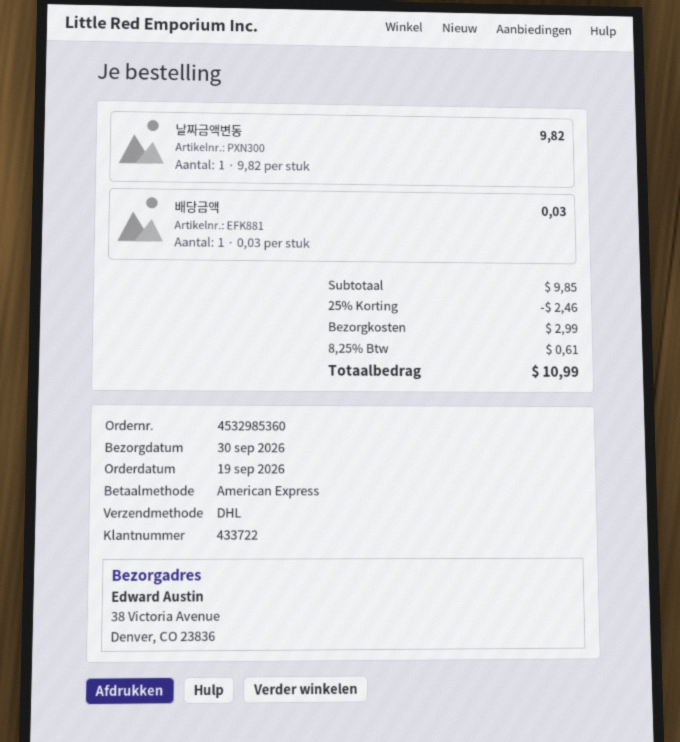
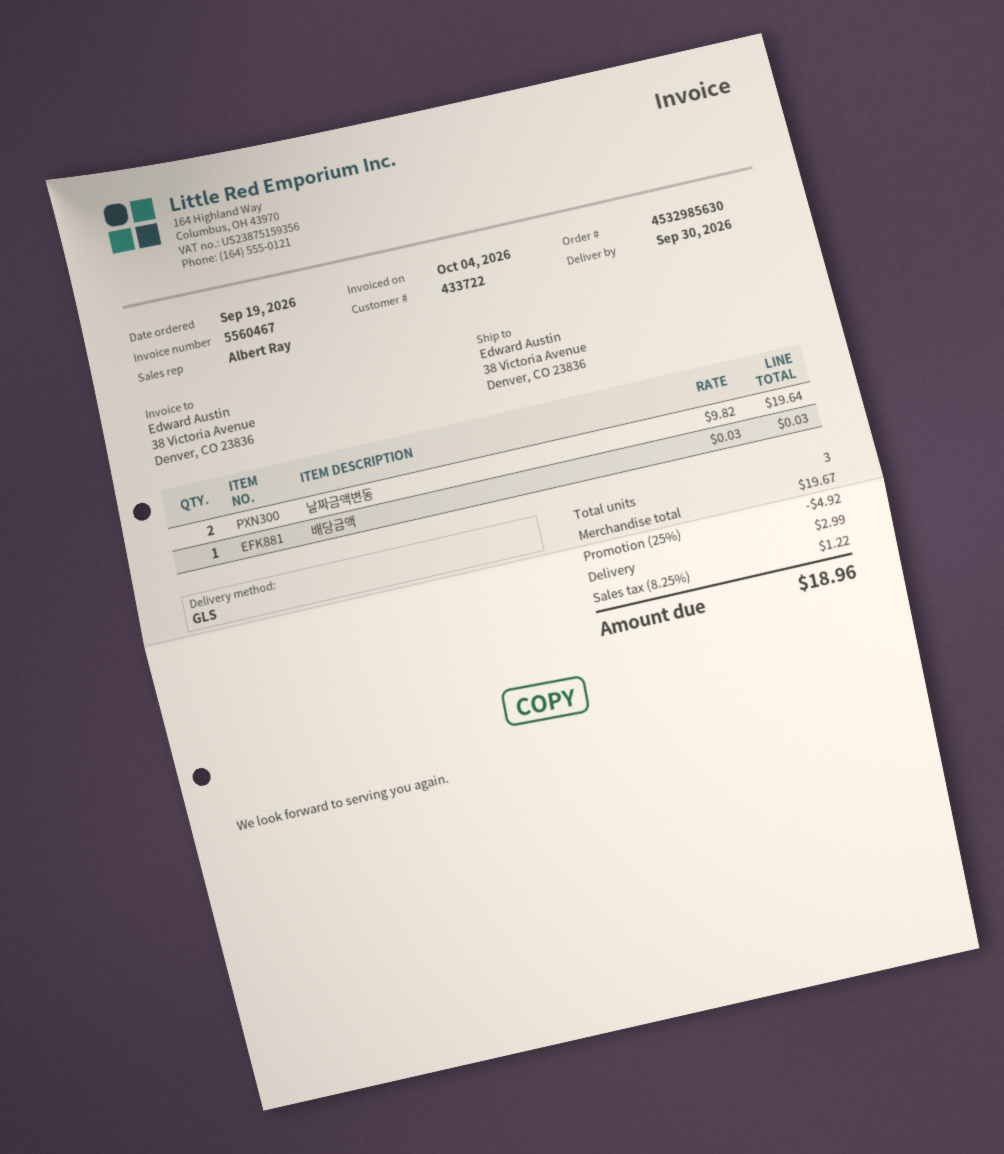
order number: 4532985360 -> 4532985630
shipping method: DHL -> GLS
날짜금액변동: 1 x 9.82 = 9.82 -> 2 x 9.82 = 19.64
subtotal: 9.85 -> 19.67
discount: 25% = 2.46 -> 25% = 4.92
tax: 8.25% = 0.61 -> 8.25% = 1.22
total: 10.99 -> 18.96

